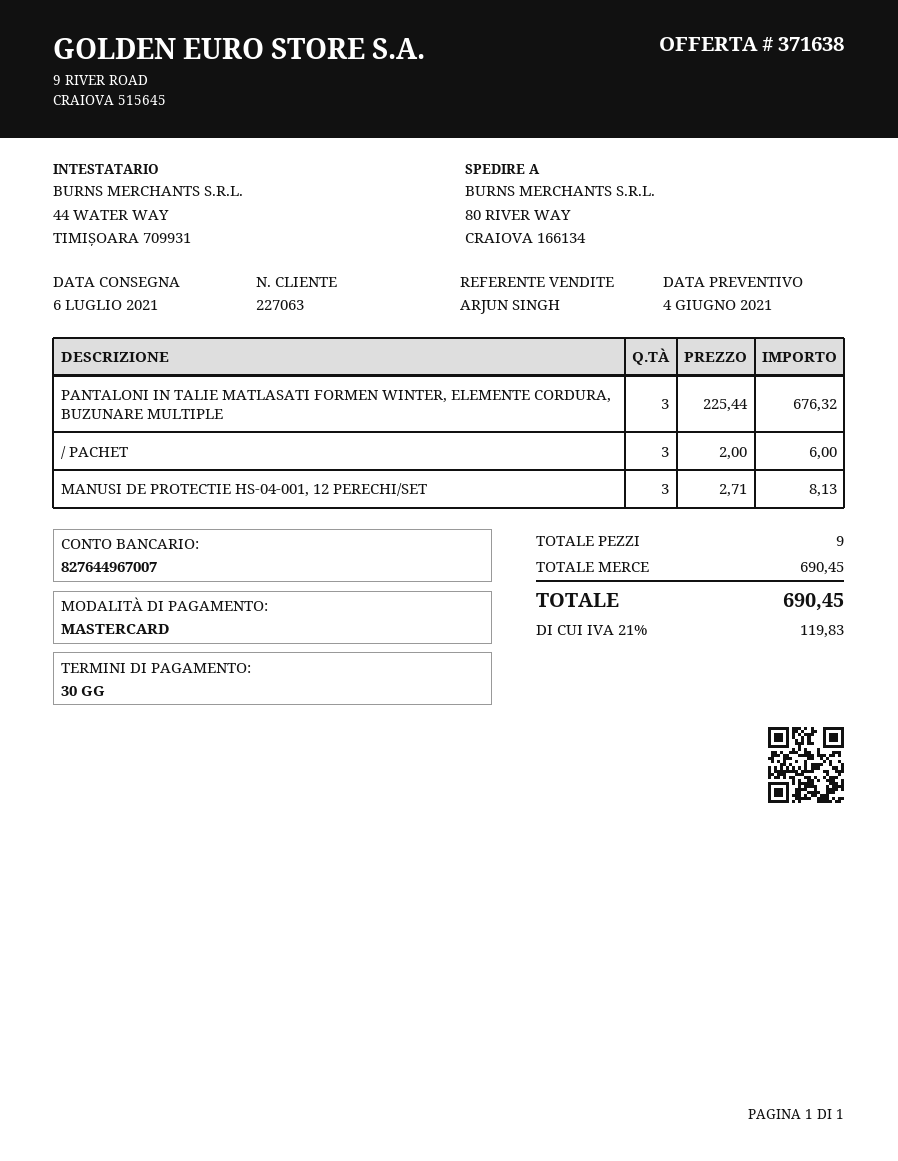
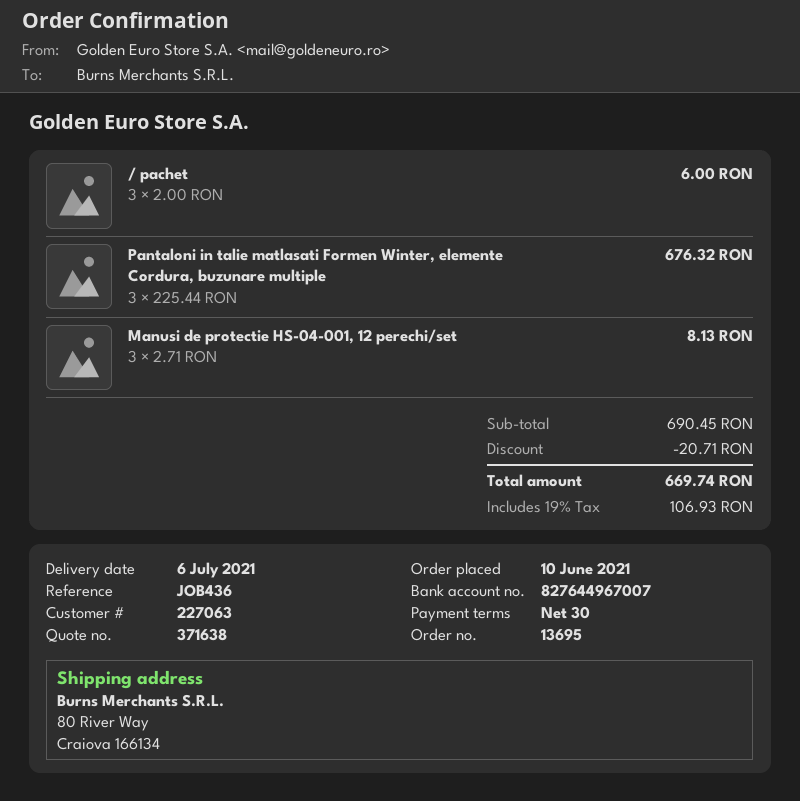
discount: none -> 20.71
tax: 21% = 119.83 -> 19% = 106.93
total: 690.45 -> 669.74

